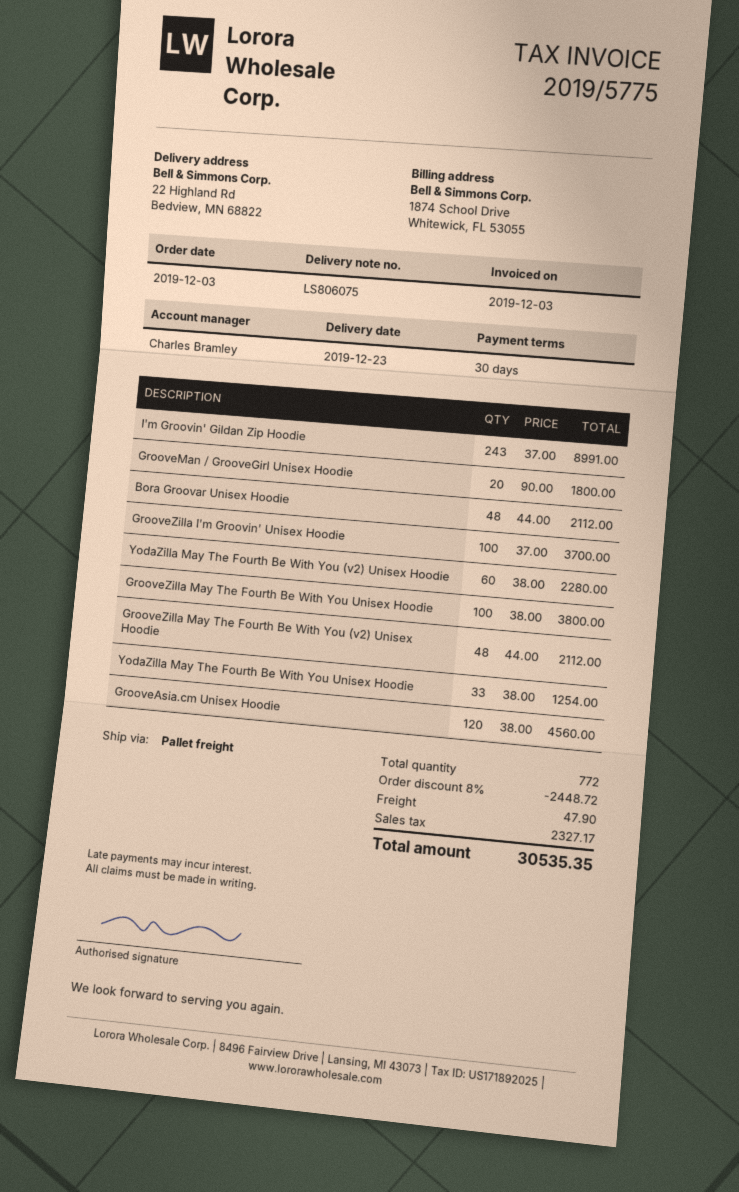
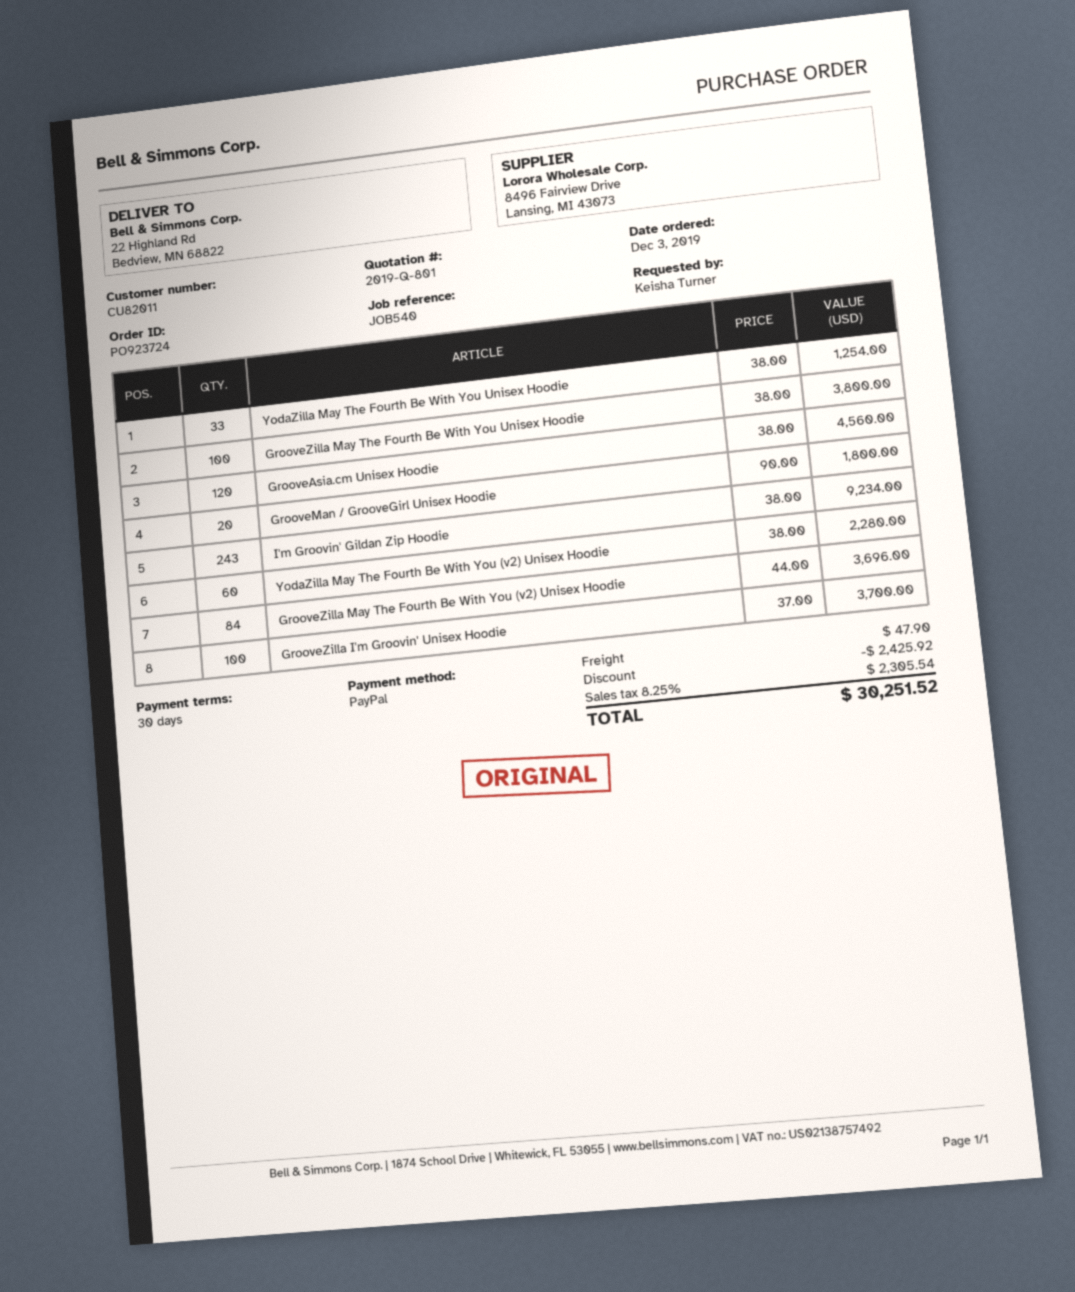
I'm Groovin' Gildan Zip Hoodie: 243 x 37.00 = 8991.00 -> 243 x 38.00 = 9234.00
Bora Groovar Unisex Hoodie: 48 x 44.00 = 2112.00 -> none
GrooveZilla May The Fourth Be With You (v2) Unisex Hoodie: 48 x 44.00 = 2112.00 -> 84 x 44.00 = 3696.00
discount: 2448.72 -> 2425.92
tax: 2327.17 -> 2305.54
total: 30535.35 -> 30251.52

